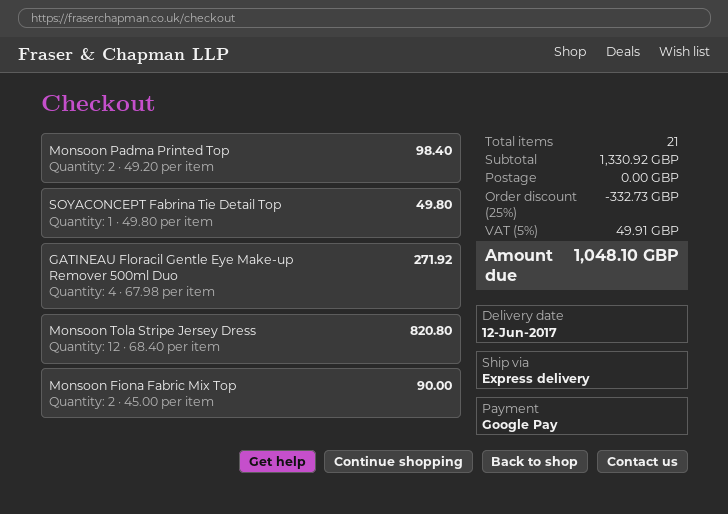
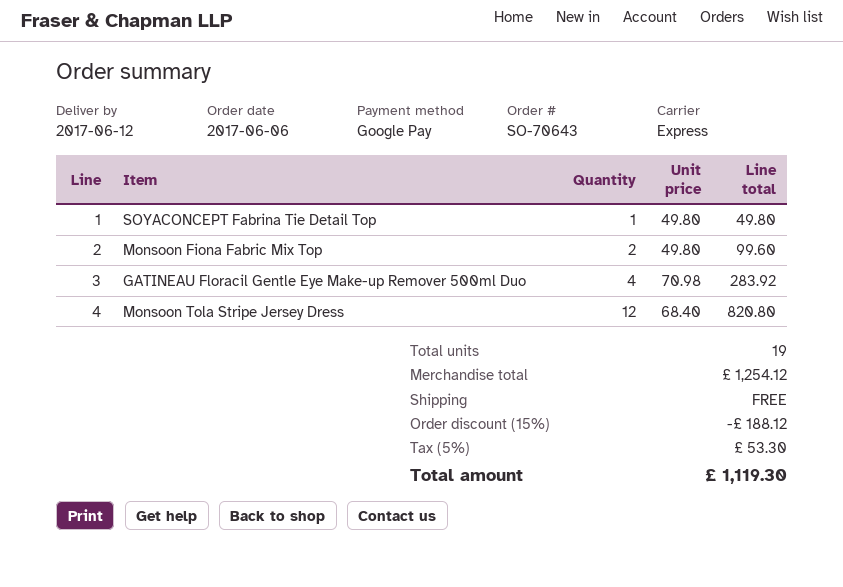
Monsoon Padma Printed Top: 2 x 49.20 = 98.40 -> none
GATINEAU Floracil Gentle Eye Make-up Remover 500ml Duo: 4 x 67.98 = 271.92 -> 4 x 70.98 = 283.92
Monsoon Fiona Fabric Mix Top: 2 x 45.00 = 90.00 -> 2 x 49.80 = 99.60
total quantity: 21 -> 19
subtotal: 1330.92 -> 1254.12
discount: 25% = 332.73 -> 15% = 188.12
tax: 5% = 49.91 -> 5% = 53.30
total: 1048.10 -> 1119.30

